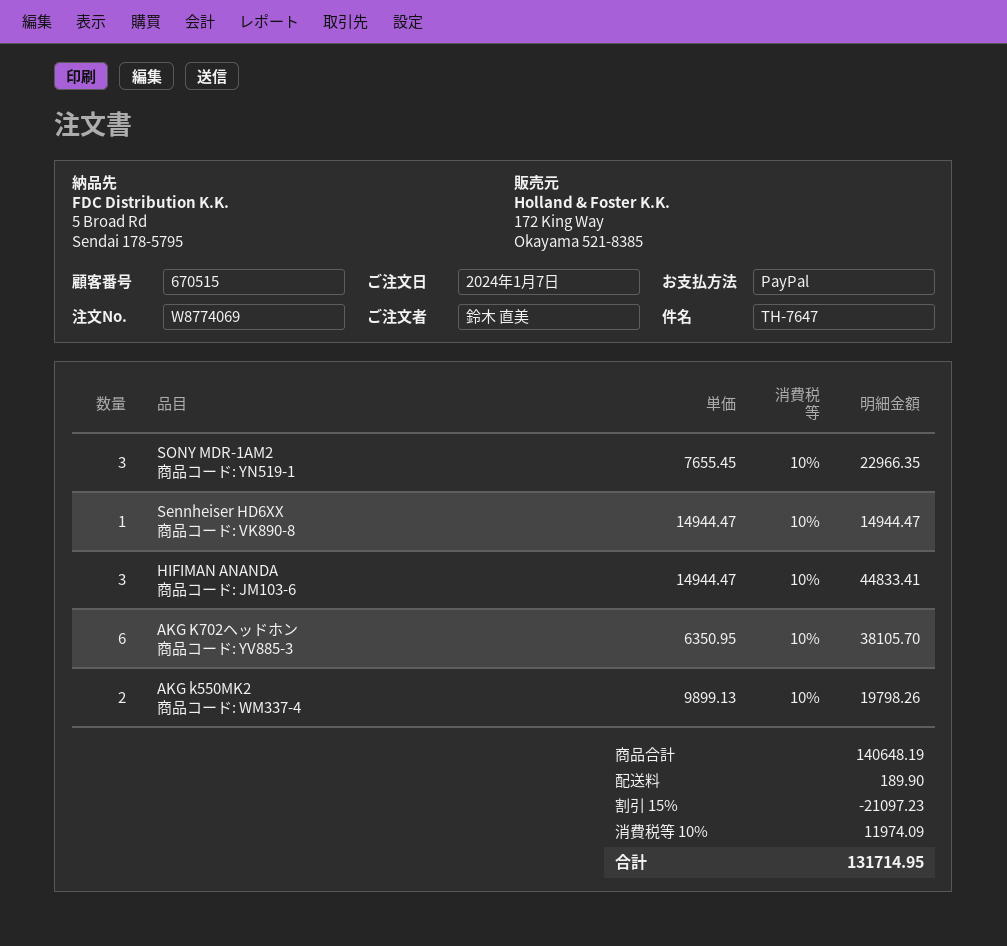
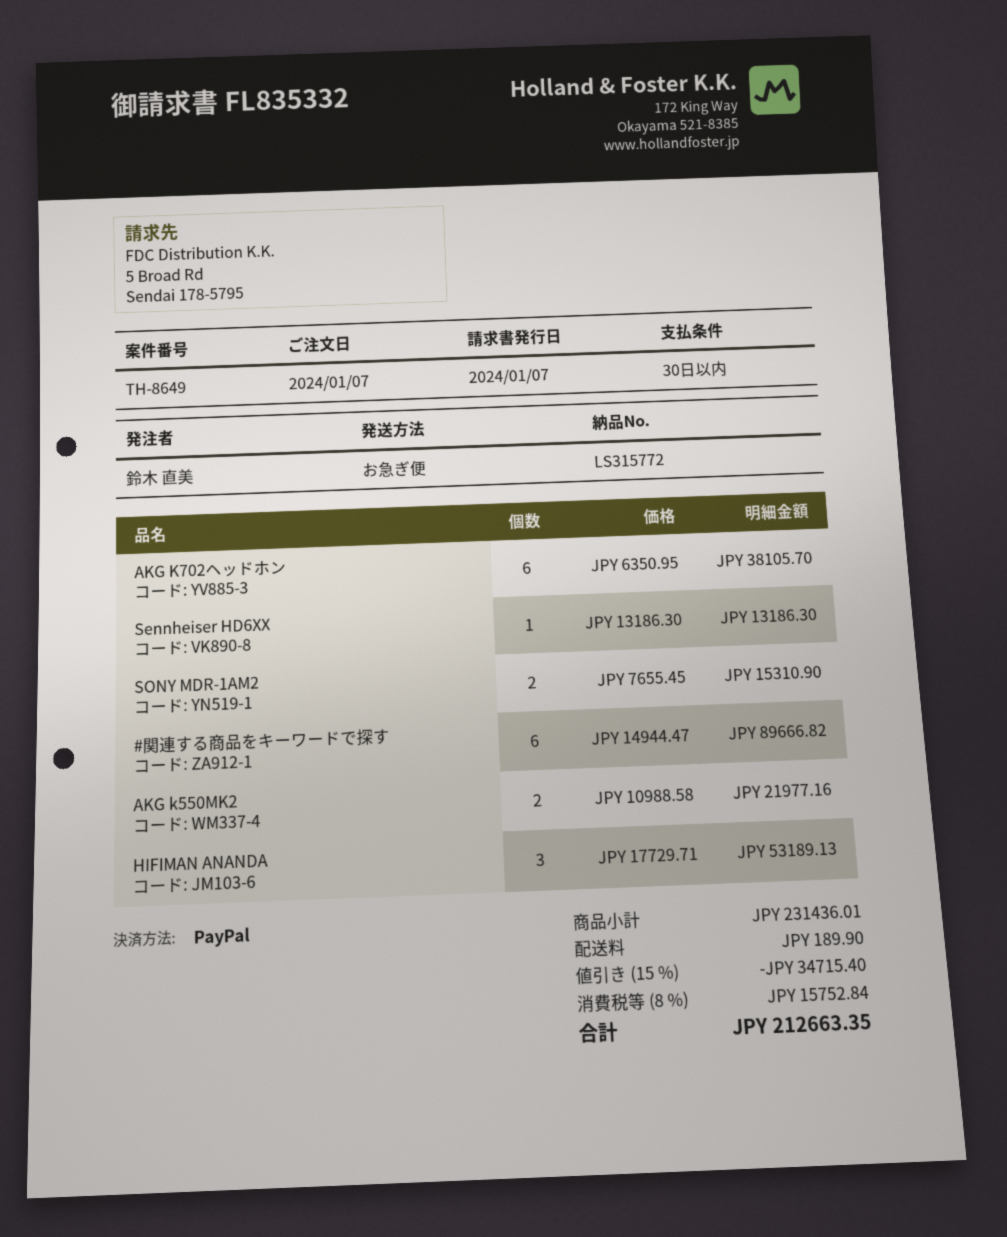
reference: TH-7647 -> TH-8649
SONY MDR-1AM2: 3 x 7655.45 = 22966.35 -> 2 x 7655.45 = 15310.90
Sennheiser HD6XX: 1 x 14944.47 = 14944.47 -> 1 x 13186.30 = 13186.30
HIFIMAN ANANDA: 3 x 14944.47 = 44833.41 -> 3 x 17729.71 = 53189.13
AKG k550MK2: 2 x 9899.13 = 19798.26 -> 2 x 10988.58 = 21977.16
#関連する商品をキーワードで探す: none -> 6 x 14944.47 = 89666.82
subtotal: 140648.19 -> 231436.01
discount: 15% = 21097.23 -> 15% = 34715.40
tax: 10% = 11974.09 -> 8% = 15752.84
total: 131714.95 -> 212663.35

